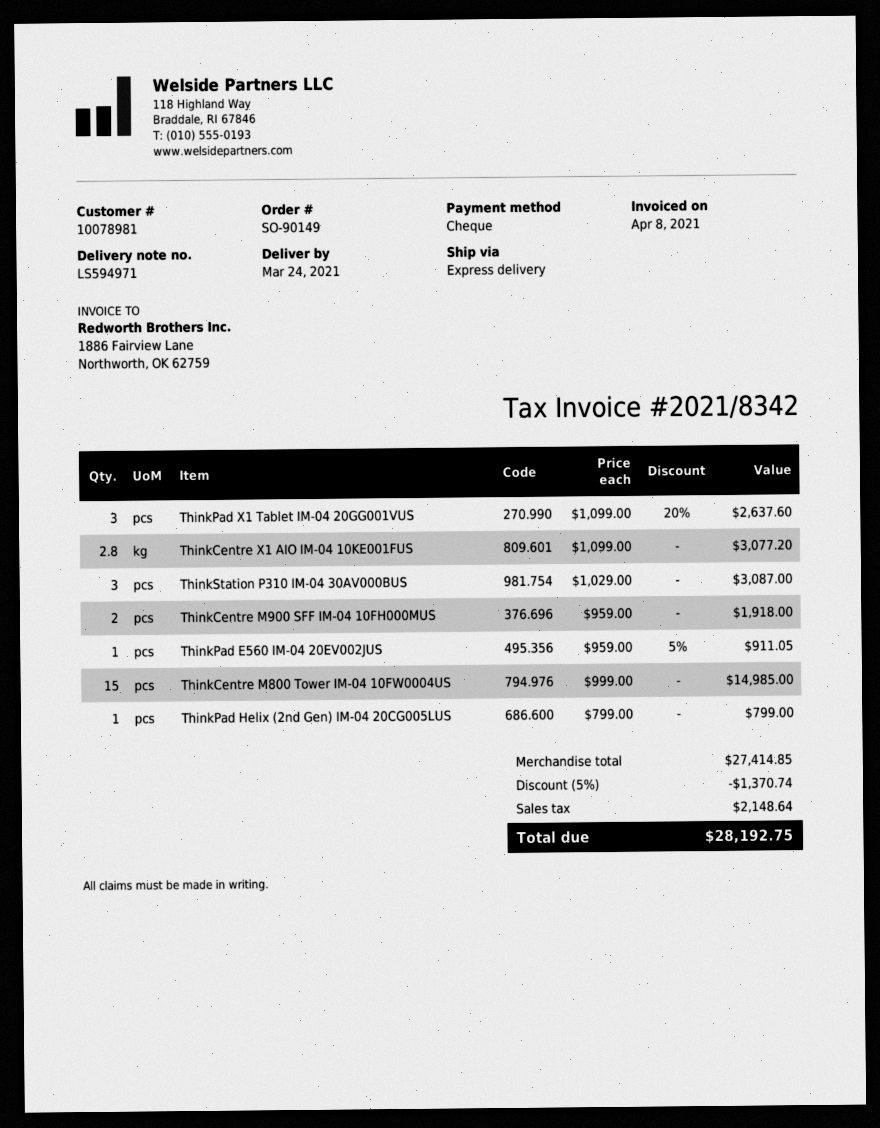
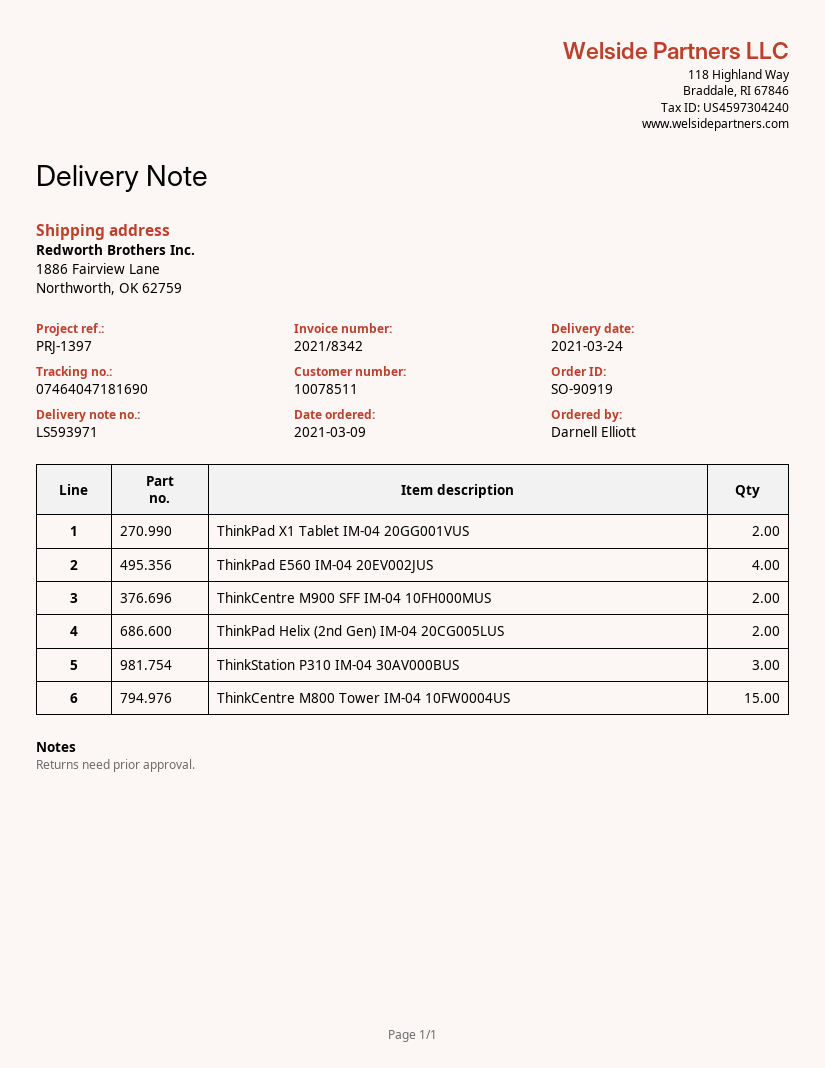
order number: SO-90149 -> SO-90919
delivery note number: LS594971 -> LS593971
customer number: 10078981 -> 10078511
ThinkPad X1 Tablet IM-04 20GG001VUS: 3 -> 2
ThinkCentre X1 AIO IM-04 10KE001FUS: 2.8 -> none
ThinkPad E560 IM-04 20EV002JUS: 1 -> 4
ThinkPad Helix (2nd Gen) IM-04 20CG005LUS: 1 -> 2

